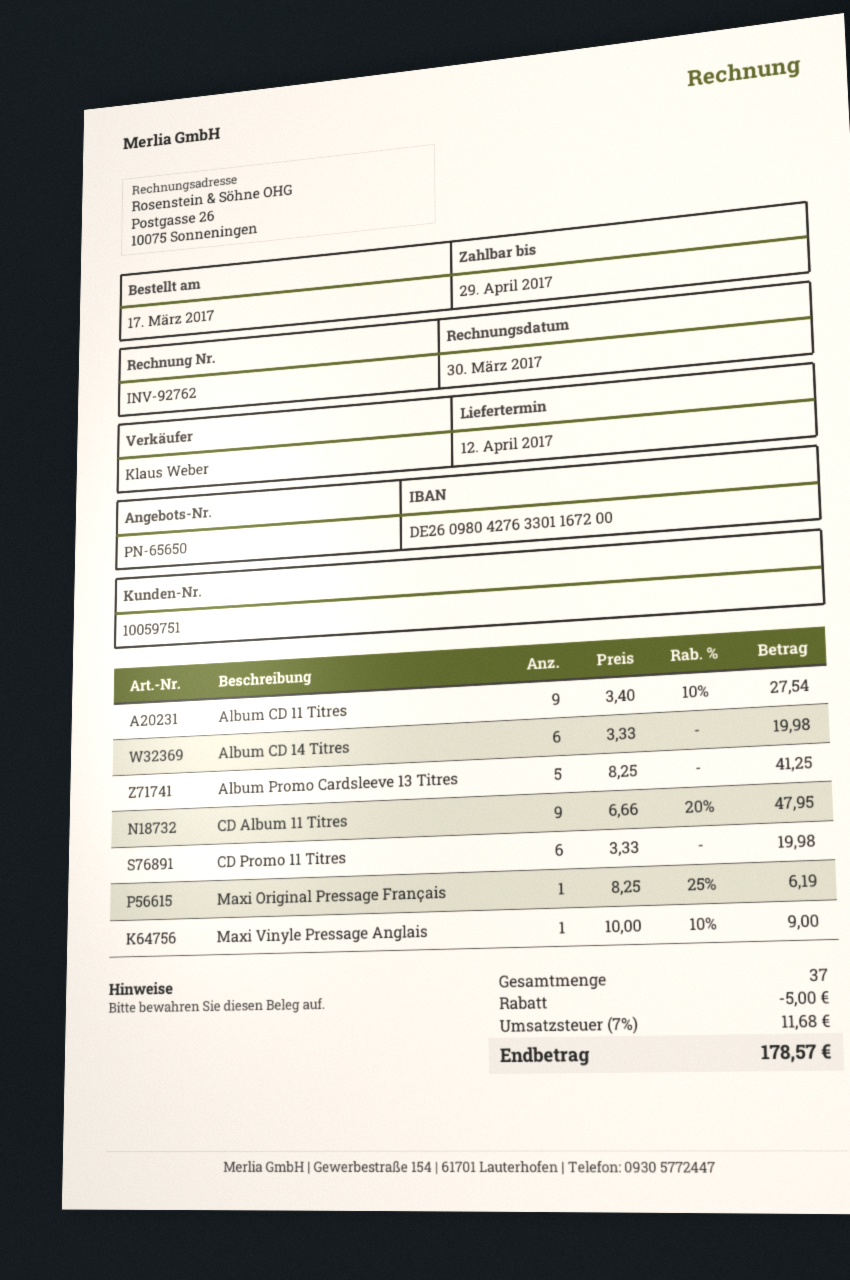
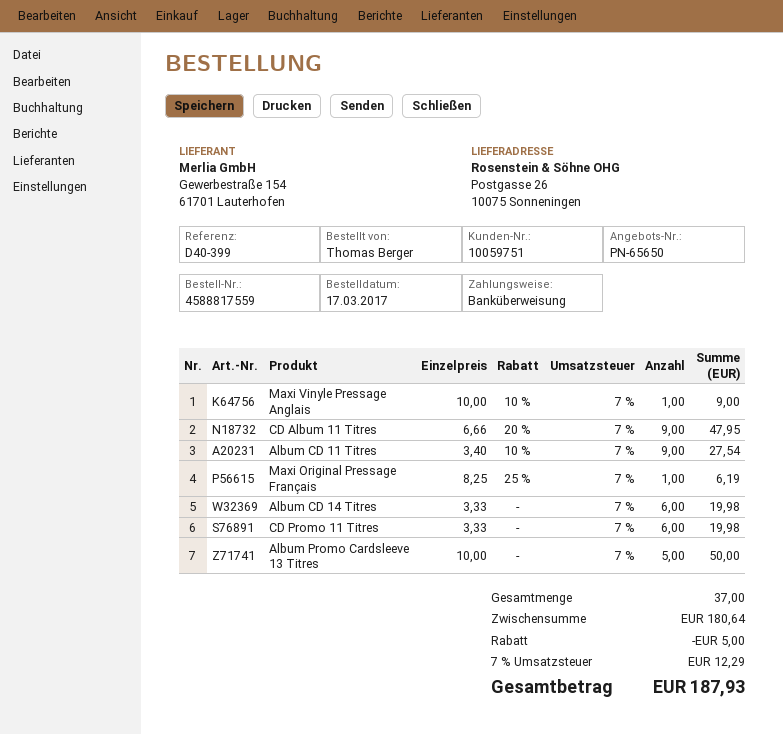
Album Promo Cardsleeve 13 Titres: 5 x 8.25 = 41.25 -> 5 x 10.00 = 50.00
tax: 7% = 11.68 -> 7% = 12.29
total: 178.57 -> 187.93

